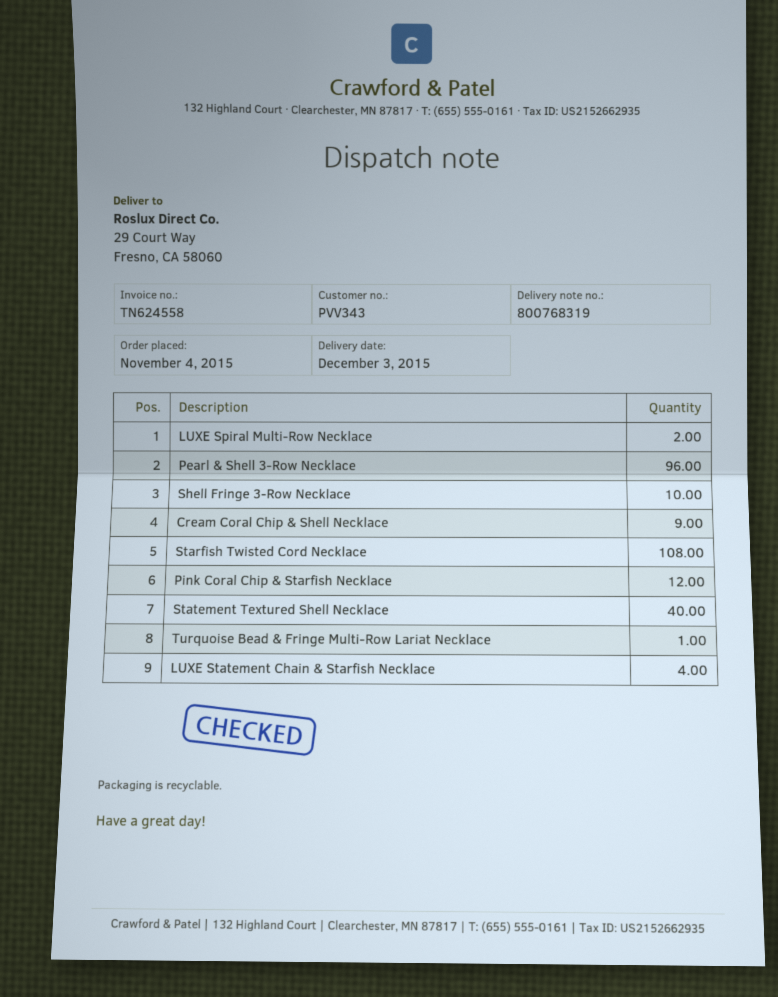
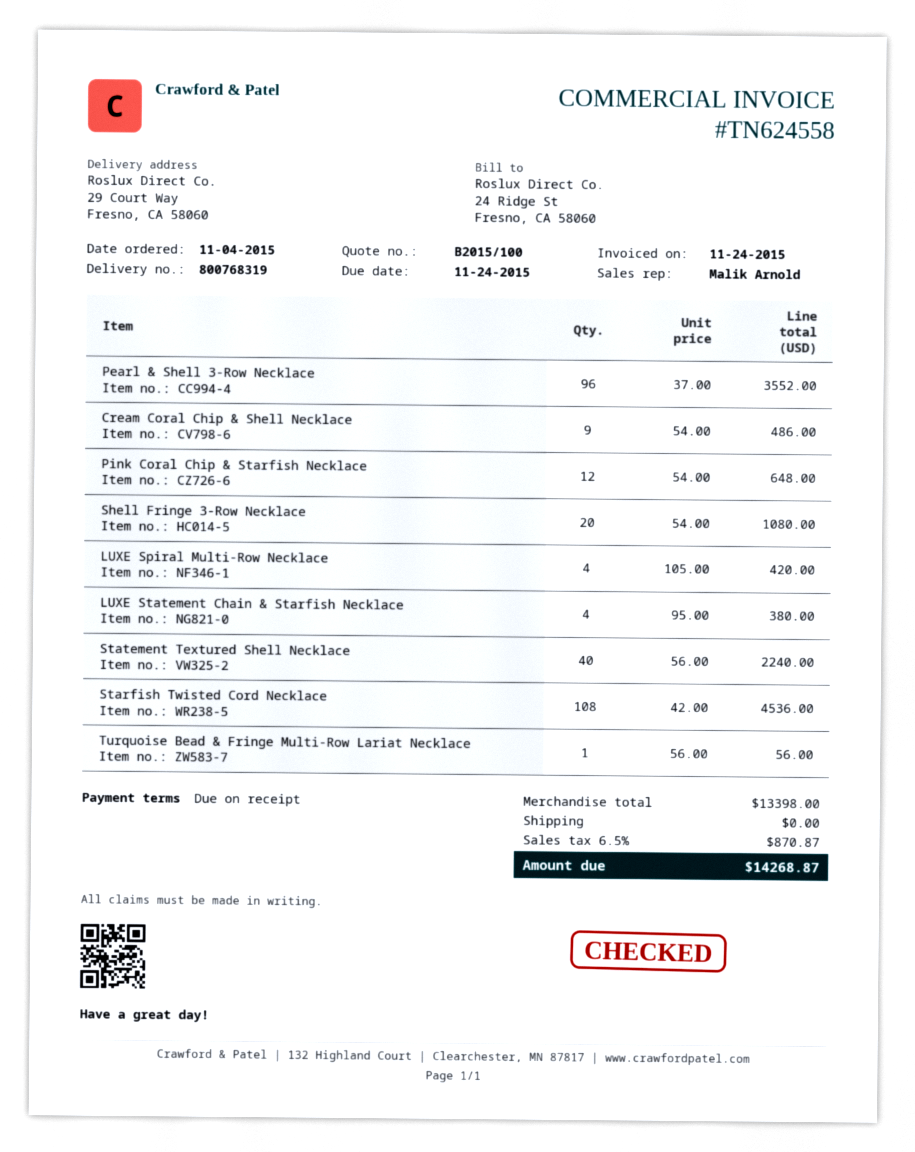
LUXE Spiral Multi-Row Necklace: 2 -> 4
Shell Fringe 3-Row Necklace: 10 -> 20

